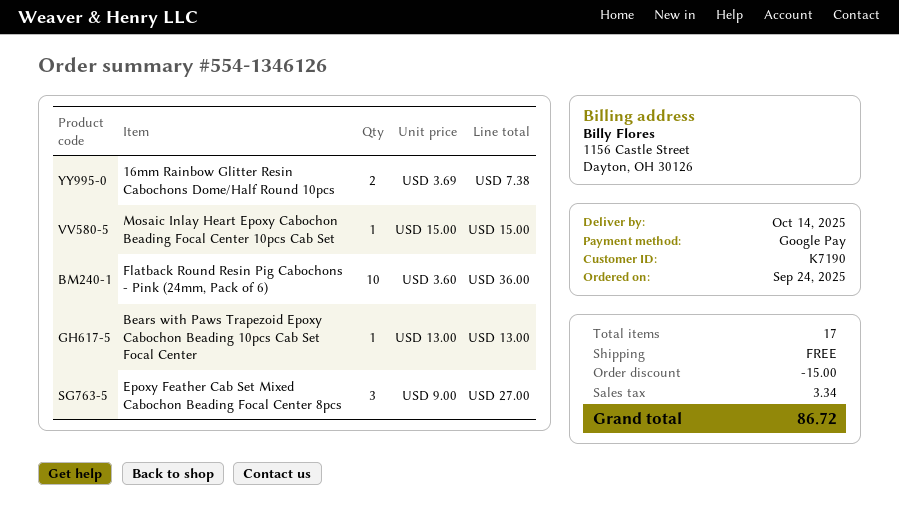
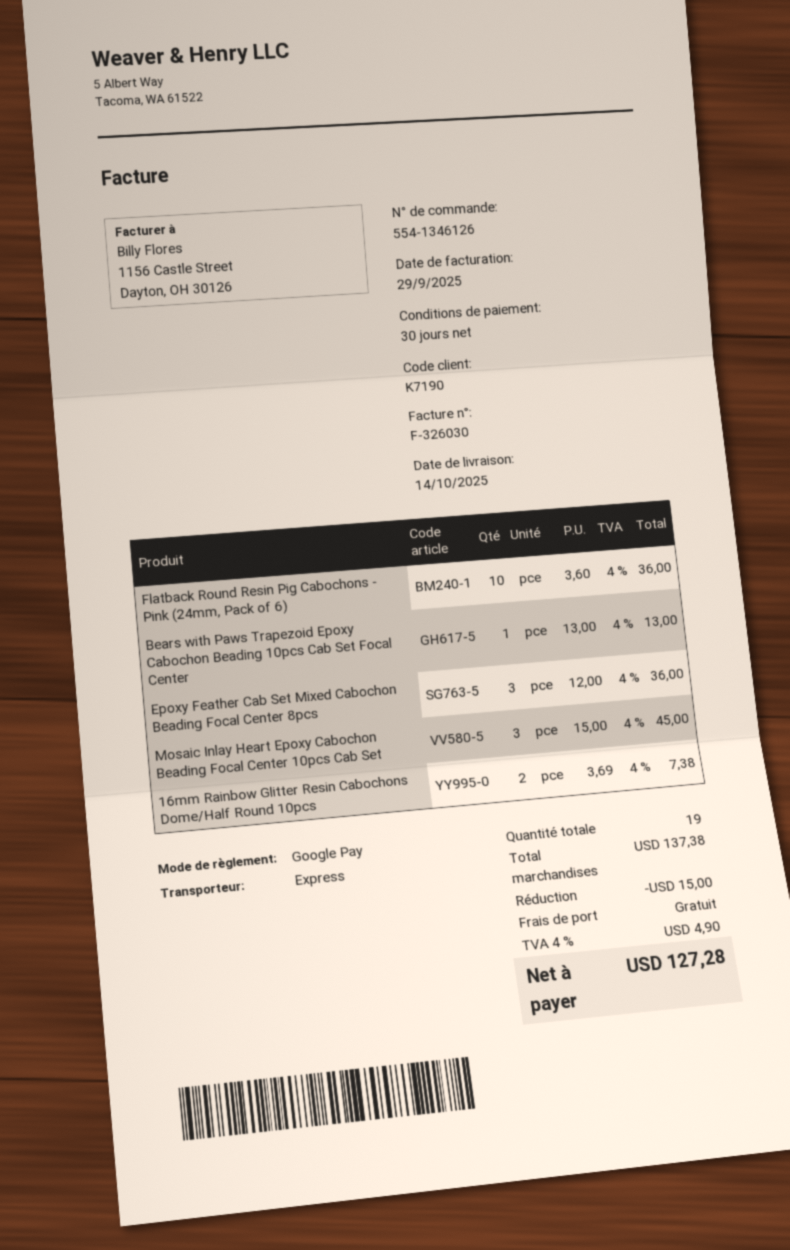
Mosaic Inlay Heart Epoxy Cabochon Beading Focal Center 10pcs Cab Set: 1 x 15.00 = 15.00 -> 3 x 15.00 = 45.00
Epoxy Feather Cab Set Mixed Cabochon Beading Focal Center 8pcs: 3 x 9.00 = 27.00 -> 3 x 12.00 = 36.00
total quantity: 17 -> 19
tax: 3.34 -> 4.90
total: 86.72 -> 127.28

